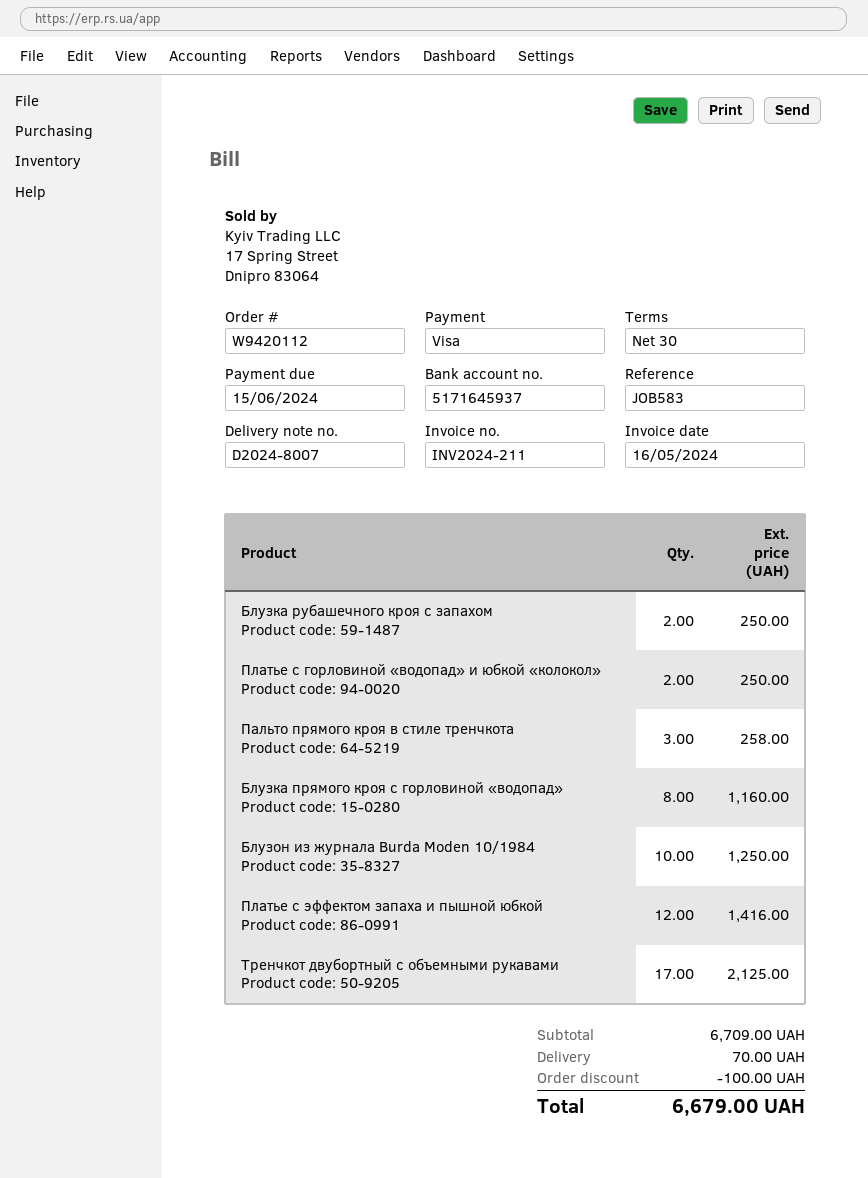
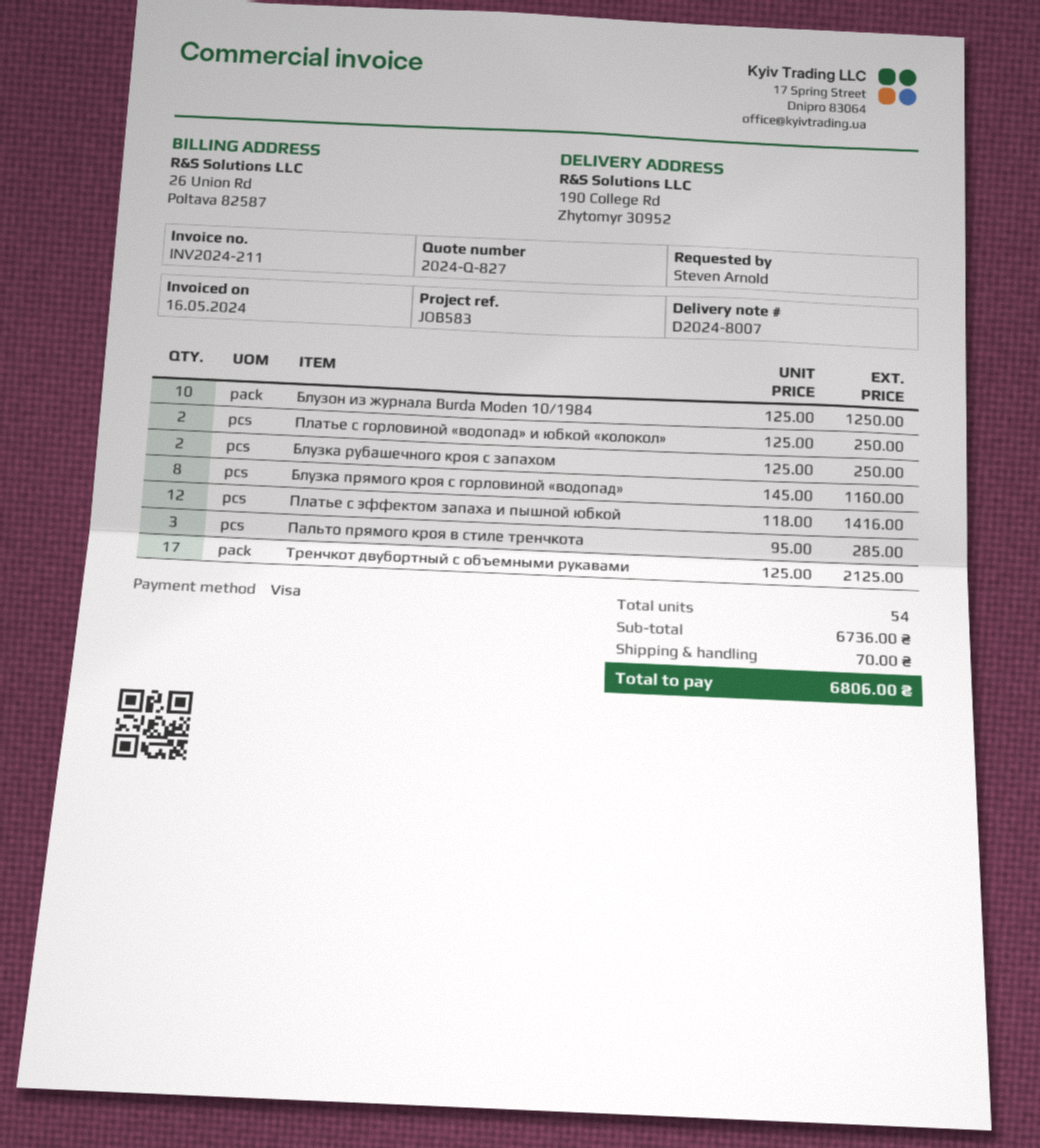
Пальто прямого кроя в стиле тренчкота: 3 for 258.00 -> 3 for 285.00
subtotal: 6709.00 -> 6736.00
discount: 100.00 -> none
total: 6679.00 -> 6806.00

